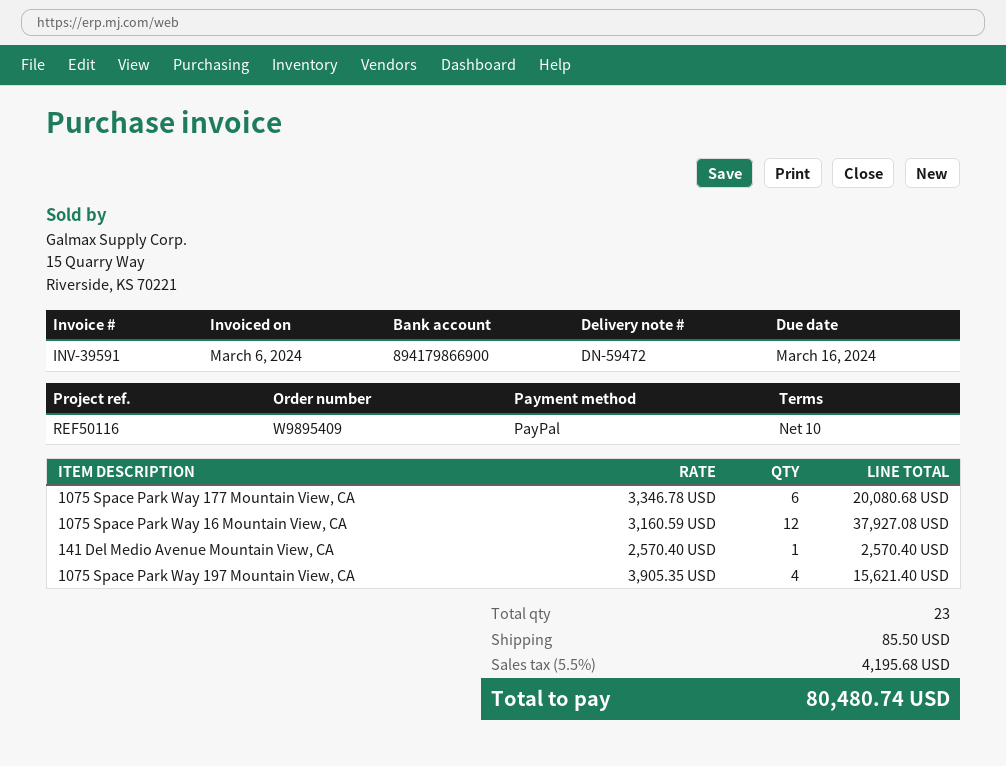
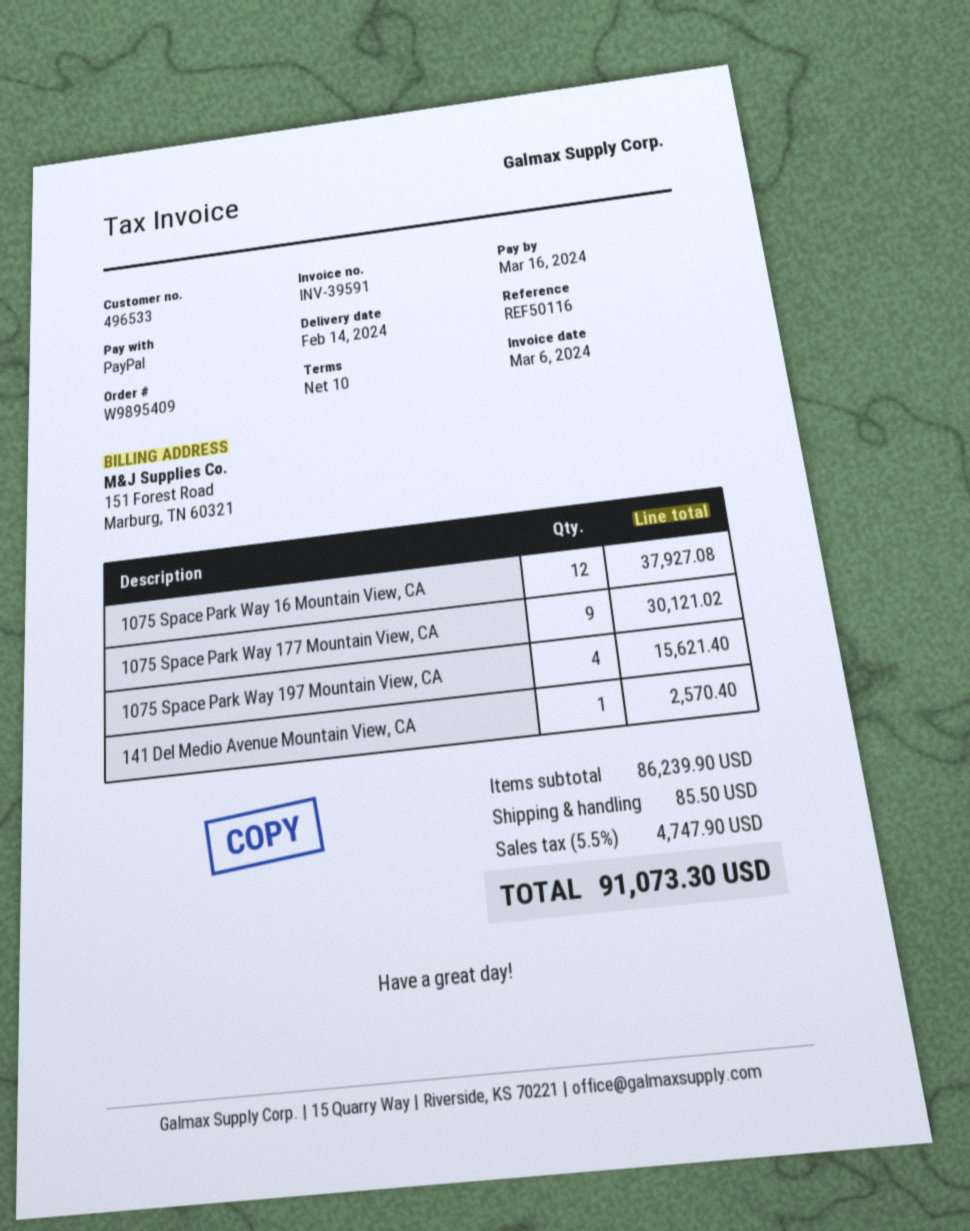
1075 Space Park Way 177 Mountain View, CA: 6 for 20080.68 -> 9 for 30121.02
tax: 5.5% = 4195.68 -> 5.5% = 4747.90
total: 80480.74 -> 91073.30

